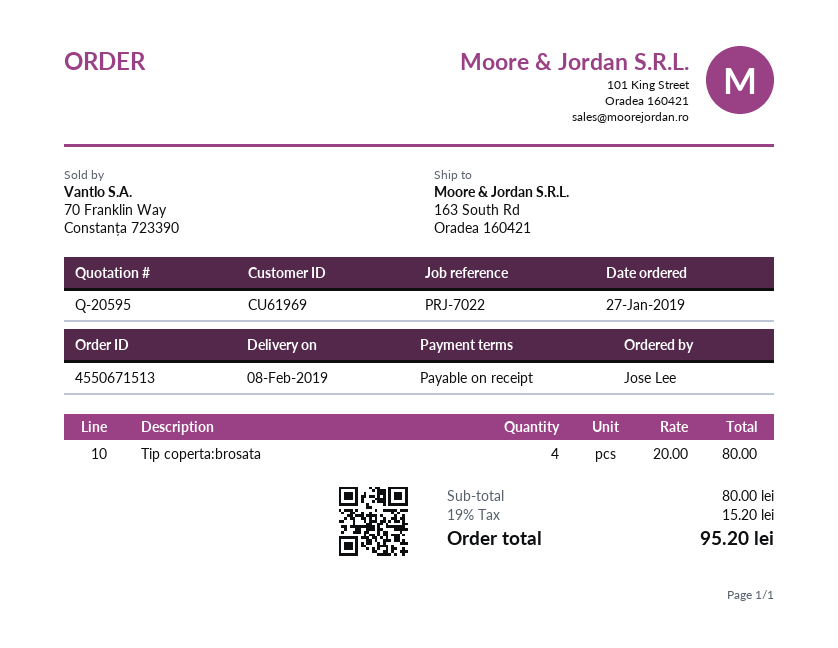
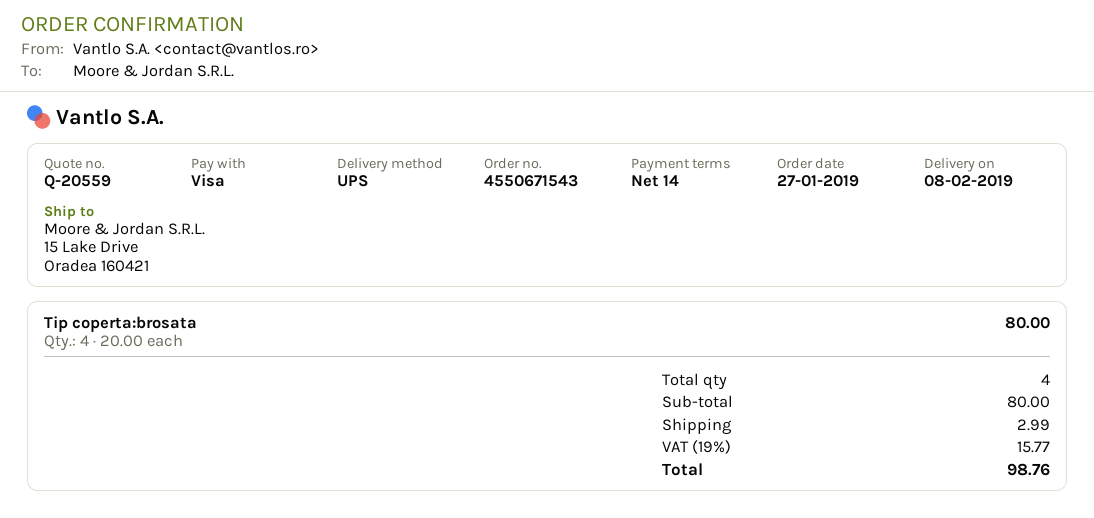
quote number: Q-20595 -> Q-20559
order number: 4550671513 -> 4550671543
payment terms: on receipt -> 14 days
ship to: 163 South Rd, Oradea 160421 -> 15 Lake Drive, Oradea 160421
shipping: none -> 2.99
tax: 19% = 15.20 -> 19% = 15.77
total: 95.20 -> 98.76

